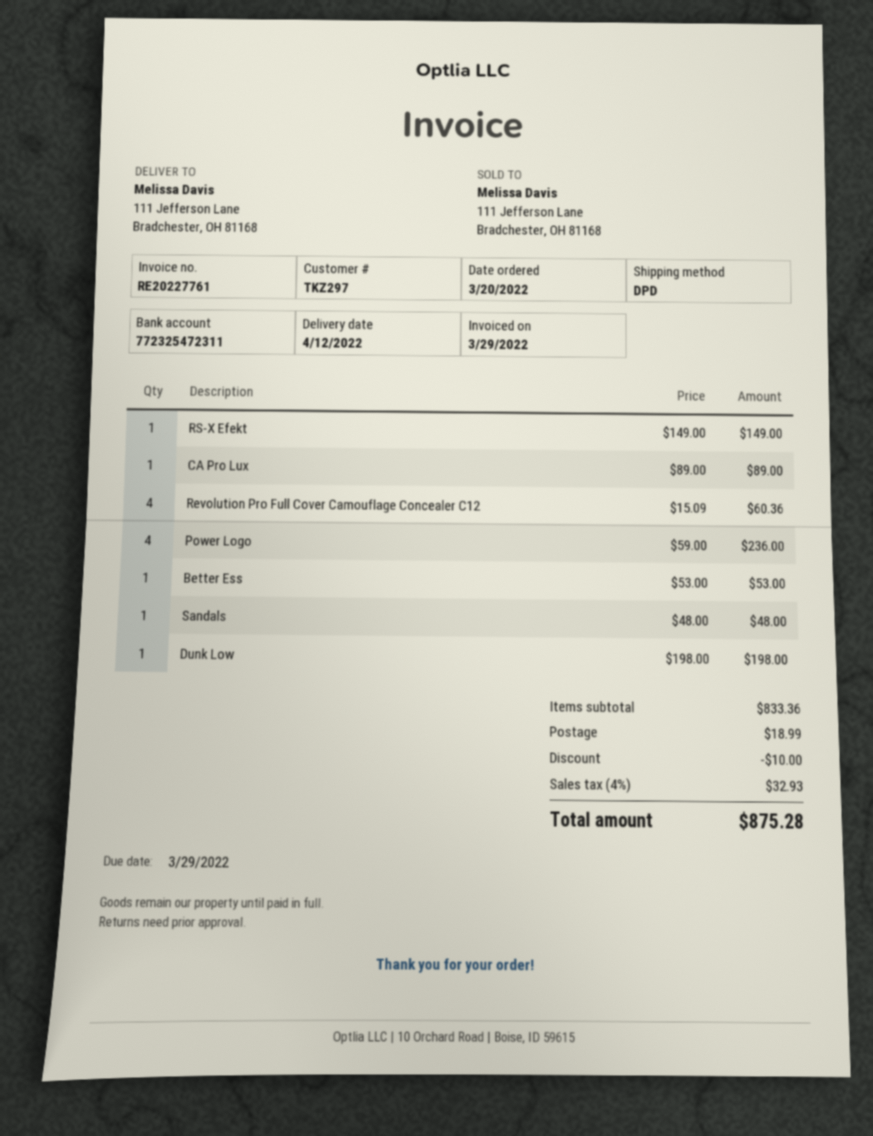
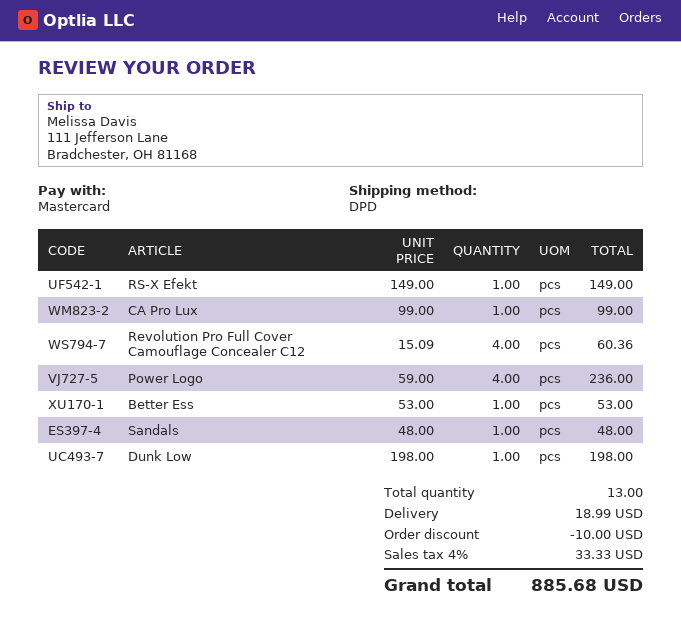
CA Pro Lux: 1 x 89.00 = 89.00 -> 1 x 99.00 = 99.00
tax: 4% = 32.93 -> 4% = 33.33
total: 875.28 -> 885.68

